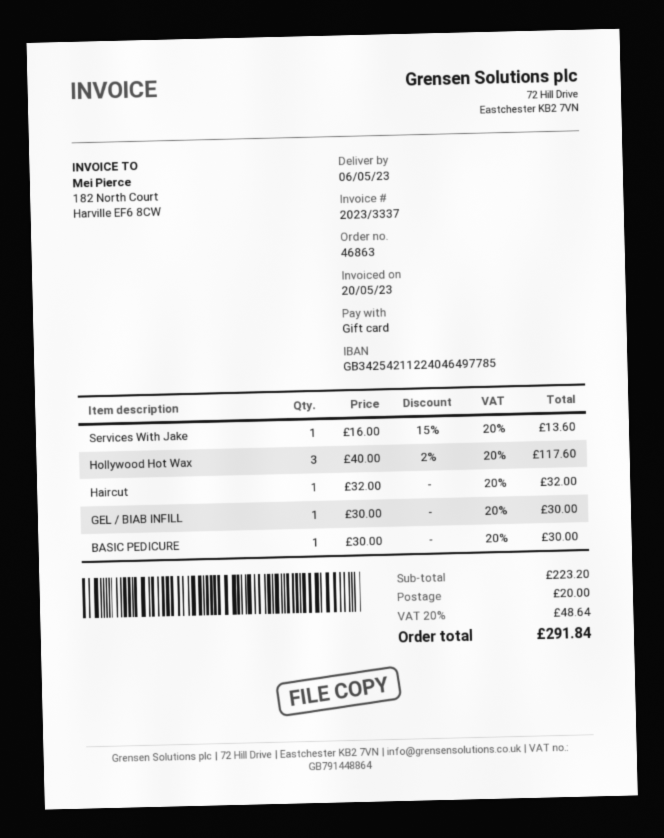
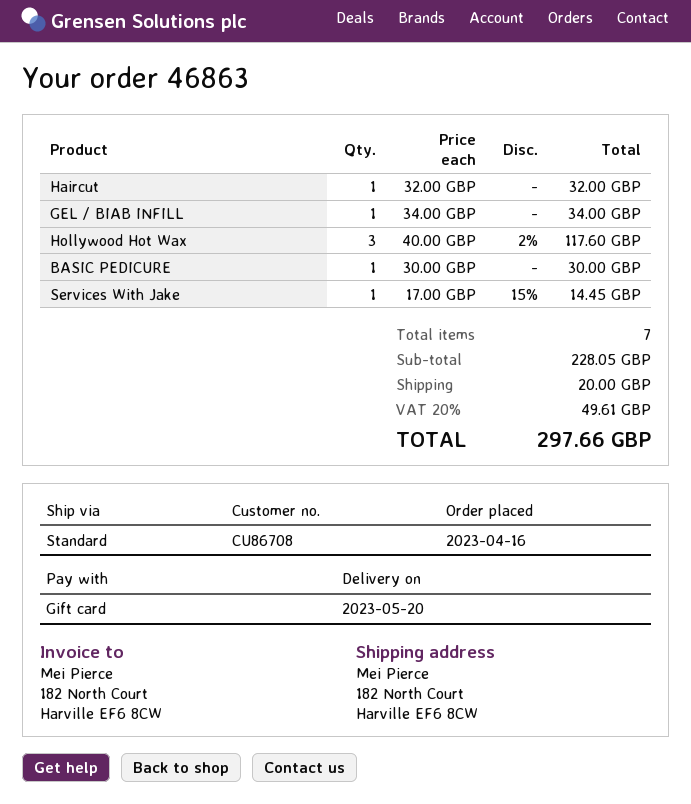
delivery date: 2023-05-06 -> 2023-05-20
Services With Jake: 1 x 16.00 - 15% = 13.60 -> 1 x 17.00 - 15% = 14.45
GEL / BIAB INFILL: 1 x 30.00 = 30.00 -> 1 x 34.00 = 34.00
subtotal: 223.20 -> 228.05
tax: 20% = 48.64 -> 20% = 49.61
total: 291.84 -> 297.66

